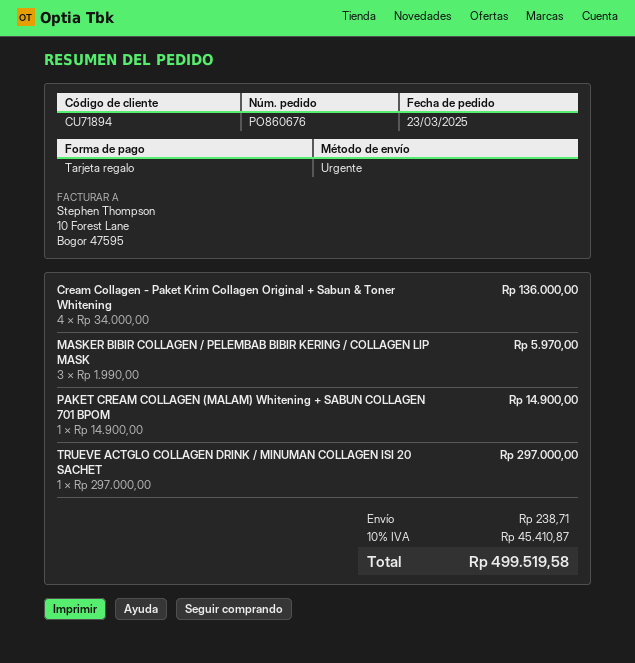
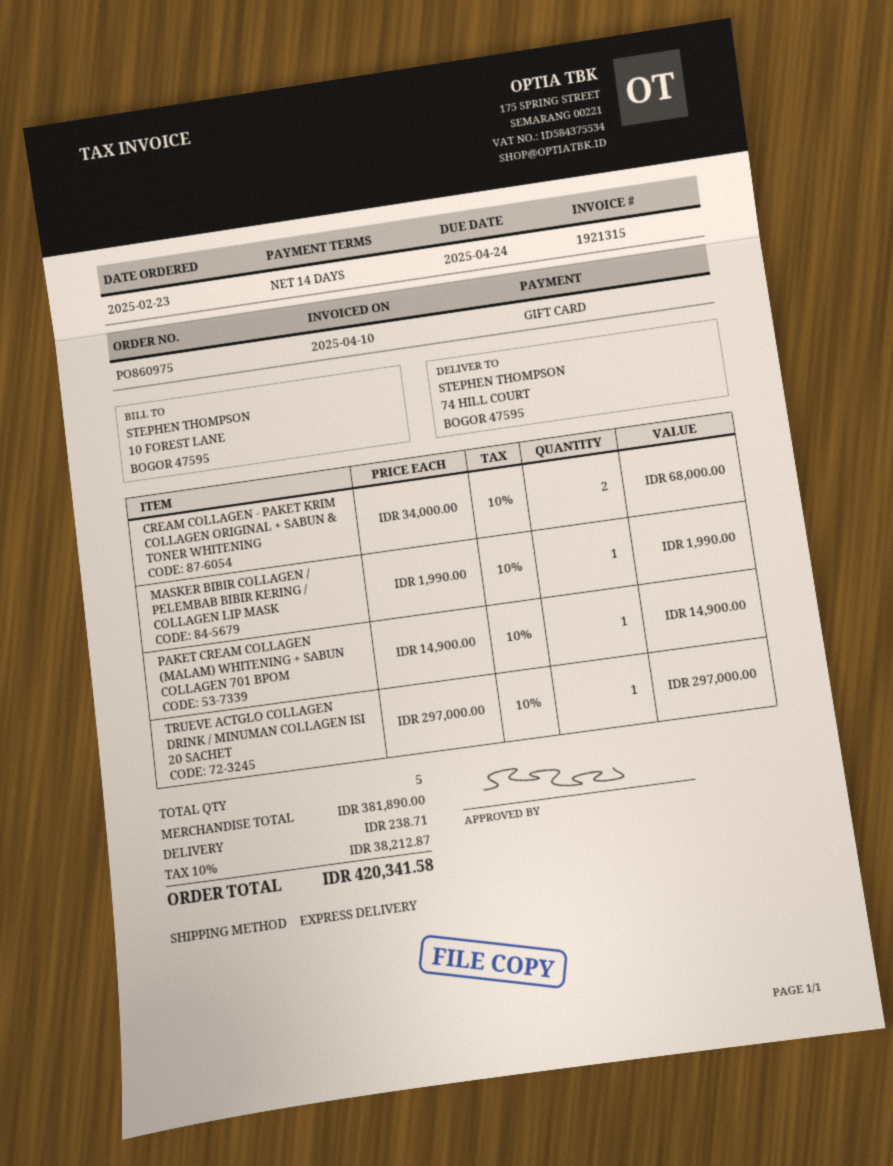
order number: PO860676 -> PO860975
order date: 2025-03-23 -> 2025-02-23
Cream Collagen - Paket Krim Collagen Original + Sabun & Toner Whitening: 4 x 34000.00 = 136000.00 -> 2 x 34000.00 = 68000.00
MASKER BIBIR COLLAGEN / PELEMBAB BIBIR KERING / COLLAGEN LIP MASK: 3 x 1990.00 = 5970.00 -> 1 x 1990.00 = 1990.00
tax: 10% = 45410.87 -> 10% = 38212.87
total: 499519.58 -> 420341.58

